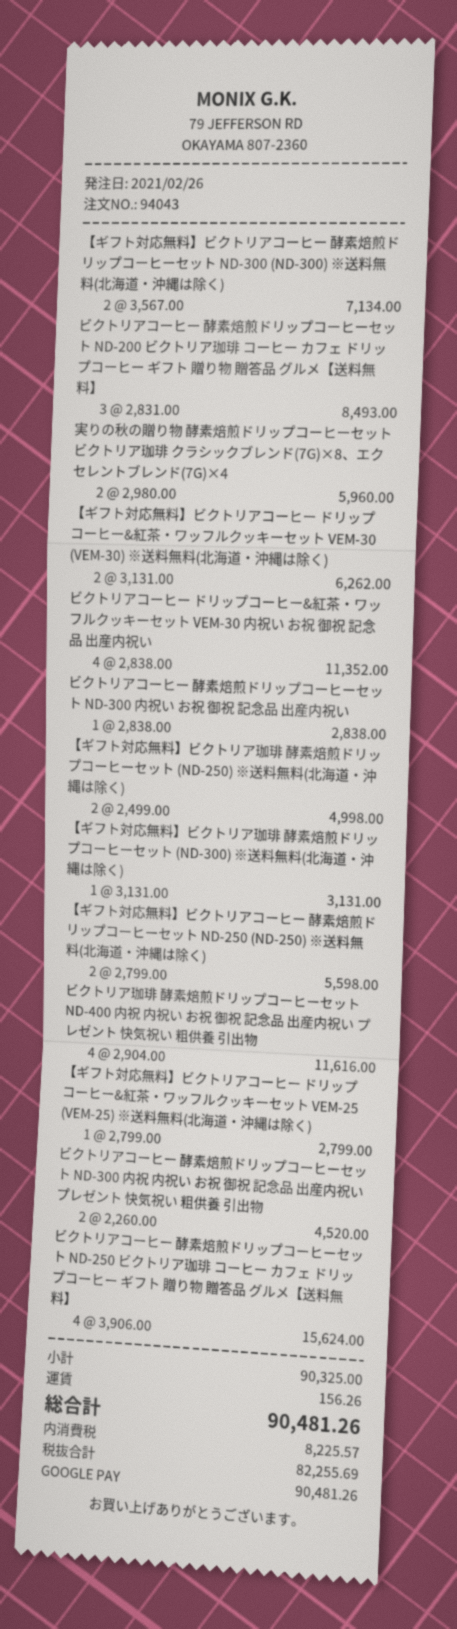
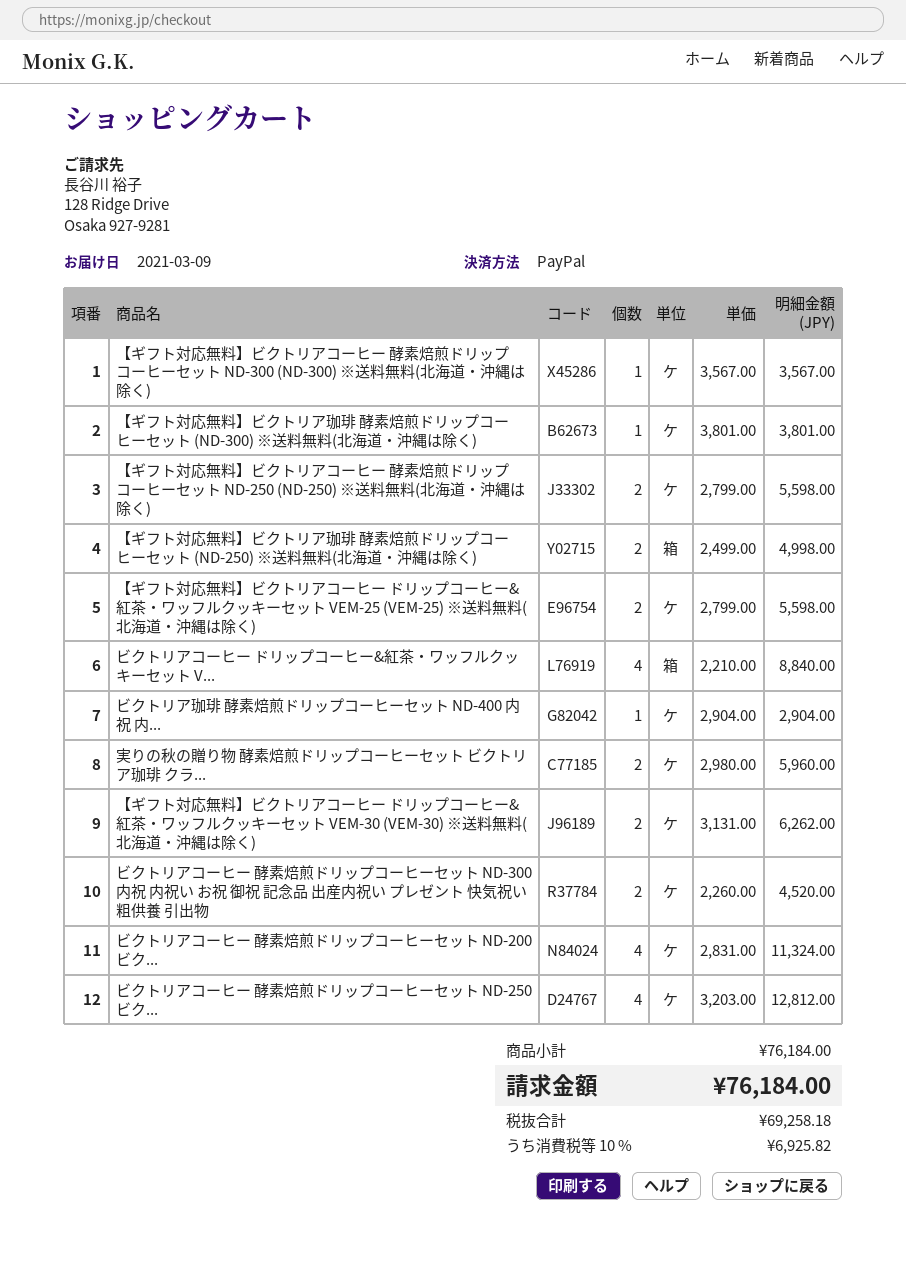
payment method: Google Pay -> PayPal
【ギフト対応無料】ビクトリアコーヒー 酵素焙煎ドリップコーヒーセット ND-300 (ND-300) ※送料無料(北海道・沖縄は除く): 2 x 3567.00 = 7134.00 -> 1 x 3567.00 = 3567.00
ビクトリアコーヒー 酵素焙煎ドリップコーヒーセット ND-200 ビクトリア珈琲 コーヒー カフェ ドリップコーヒー ギフト 贈り物 贈答品 グルメ【送料無料】: 3 x 2831.00 = 8493.00 -> 4 x 2831.00 = 11324.00
ビクトリアコーヒー ドリップコーヒー&紅茶・ワッフルクッキーセット VEM-30 内祝い お祝 御祝 記念品 出産内祝い: 4 x 2838.00 = 11352.00 -> 4 x 2210.00 = 8840.00
ビクトリアコーヒー 酵素焙煎ドリップコーヒーセット ND-300 内祝い お祝 御祝 記念品 出産内祝い: 1 x 2838.00 = 2838.00 -> none
【ギフト対応無料】ビクトリア珈琲 酵素焙煎ドリップコーヒーセット (ND-300) ※送料無料(北海道・沖縄は除く): 1 x 3131.00 = 3131.00 -> 1 x 3801.00 = 3801.00
ビクトリア珈琲 酵素焙煎ドリップコーヒーセット ND-400 内祝 内祝い お祝 御祝 記念品 出産内祝い プレゼント 快気祝い 粗供養 引出物: 4 x 2904.00 = 11616.00 -> 1 x 2904.00 = 2904.00
【ギフト対応無料】ビクトリアコーヒー ドリップコーヒー&紅茶・ワッフルクッキーセット VEM-25 (VEM-25) ※送料無料(北海道・沖縄は除く): 1 x 2799.00 = 2799.00 -> 2 x 2799.00 = 5598.00
ビクトリアコーヒー 酵素焙煎ドリップコーヒーセット ND-250 ビクトリア珈琲 コーヒー カフェ ドリップコーヒー ギフト 贈り物 贈答品 グルメ【送料無料】: 4 x 3906.00 = 15624.00 -> 4 x 3203.00 = 12812.00
subtotal: 90325.00 -> 76184.00
shipping: 156.26 -> none
net: 82255.69 -> 69258.18
tax: 8225.57 -> 6925.82
total: 90481.26 -> 76184.00

